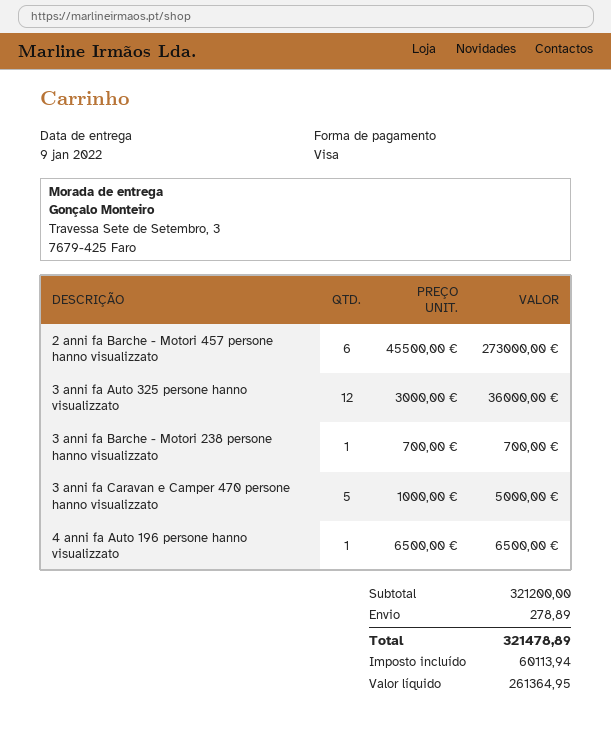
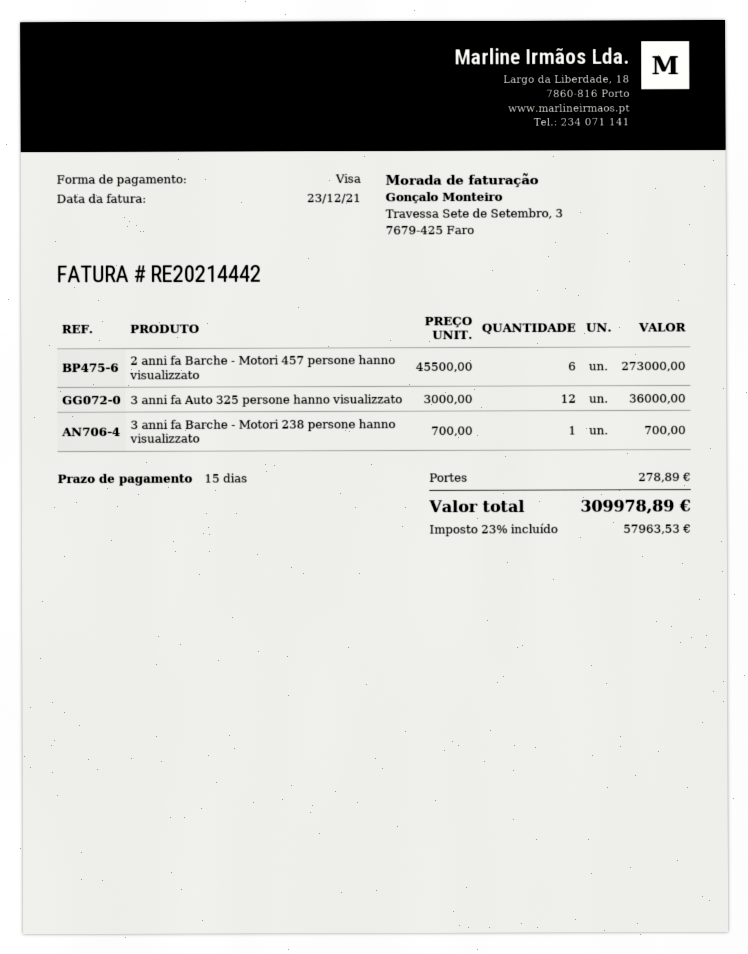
3 anni fa Caravan e Camper 470 persone hanno visualizzato: 5 x 1000.00 = 5000.00 -> none
4 anni fa Auto 196 persone hanno visualizzato: 1 x 6500.00 = 6500.00 -> none
tax: 60113.94 -> 57963.53
total: 321478.89 -> 309978.89

